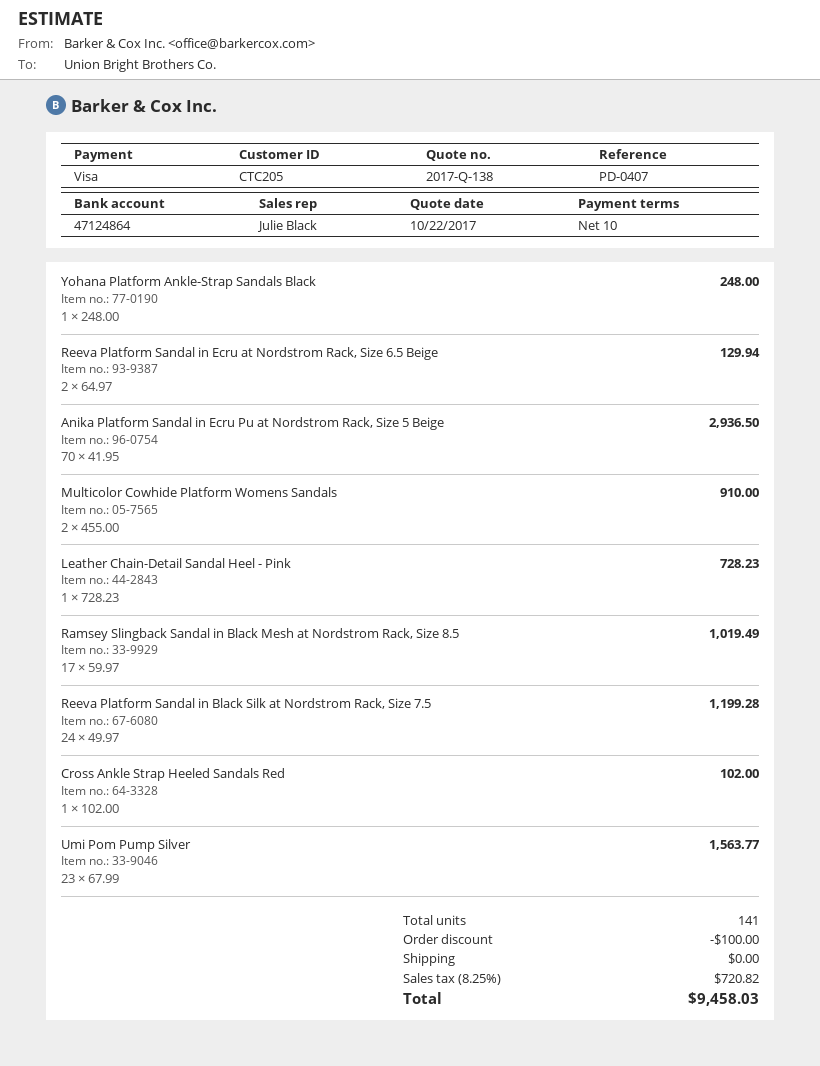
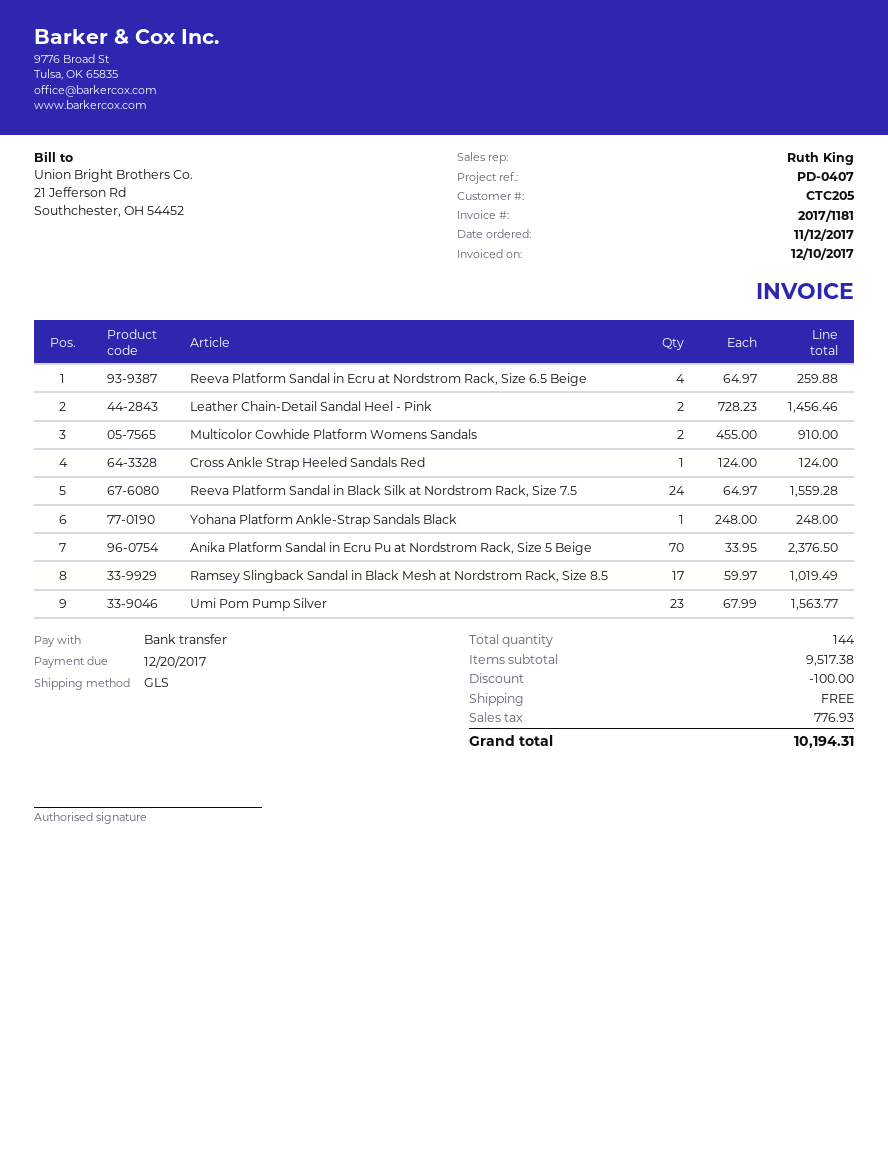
sales rep: Julie Black -> Ruth King
payment method: Visa -> bank transfer
Reeva Platform Sandal in Ecru at Nordstrom Rack, Size 6.5 Beige: 2 x 64.97 = 129.94 -> 4 x 64.97 = 259.88
Anika Platform Sandal in Ecru Pu at Nordstrom Rack, Size 5 Beige: 70 x 41.95 = 2936.50 -> 70 x 33.95 = 2376.50
Leather Chain-Detail Sandal Heel - Pink: 1 x 728.23 = 728.23 -> 2 x 728.23 = 1456.46
Reeva Platform Sandal in Black Silk at Nordstrom Rack, Size 7.5: 24 x 49.97 = 1199.28 -> 24 x 64.97 = 1559.28
Cross Ankle Strap Heeled Sandals Red: 1 x 102.00 = 102.00 -> 1 x 124.00 = 124.00
total quantity: 141 -> 144
tax: 720.82 -> 776.93
total: 9458.03 -> 10194.31

